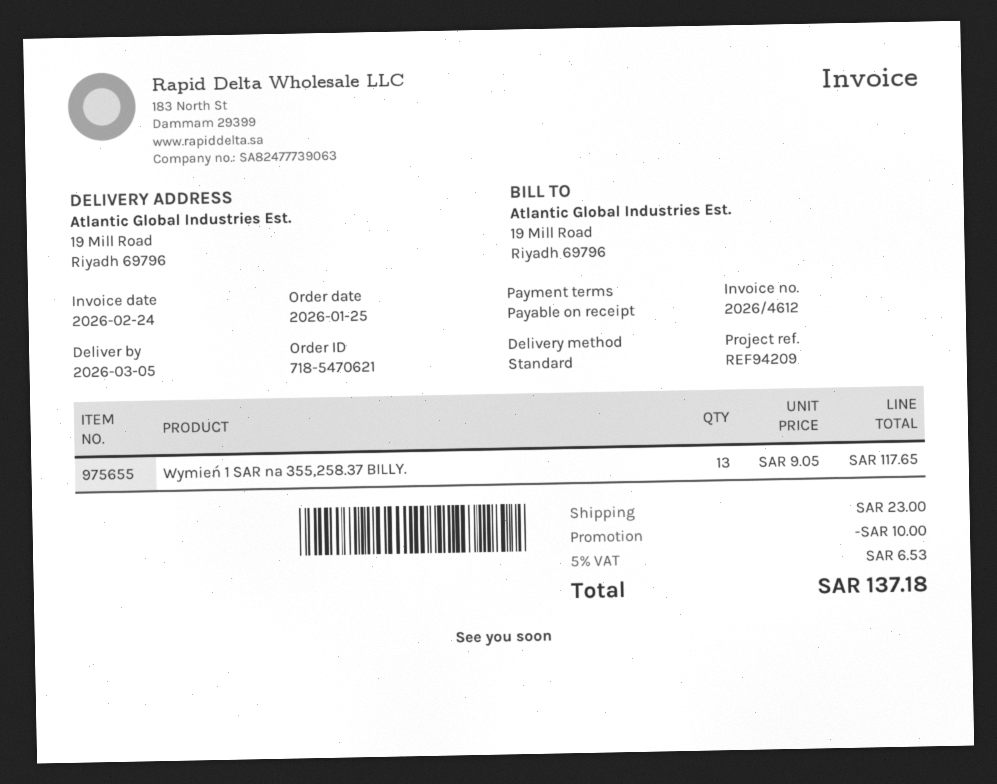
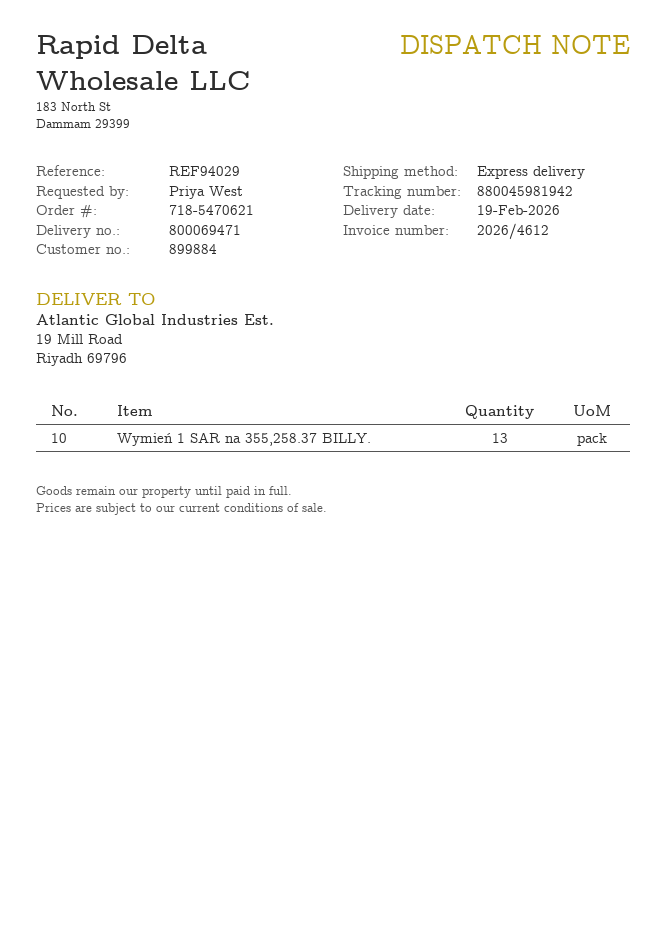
delivery date: 2026-03-05 -> 2026-02-19
reference: REF94209 -> REF94029
shipping method: standard -> express

